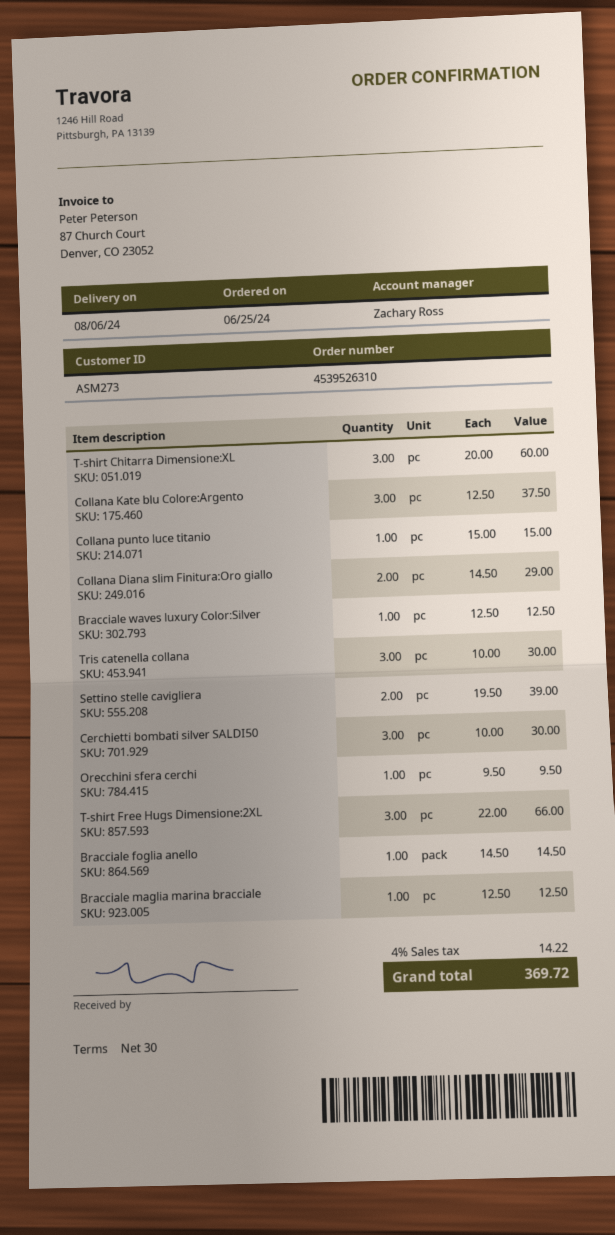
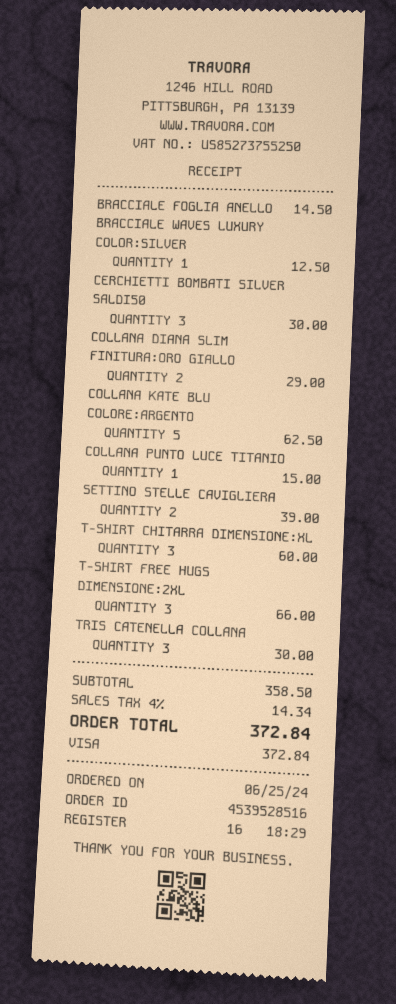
order number: 4539526310 -> 4539528516
Collana Kate blu Colore:Argento: 3 for 37.50 -> 5 for 62.50
Orecchini sfera cerchi: 1 for 9.50 -> none
Bracciale maglia marina bracciale: 1 for 12.50 -> none
tax: 4% = 14.22 -> 4% = 14.34
total: 369.72 -> 372.84

